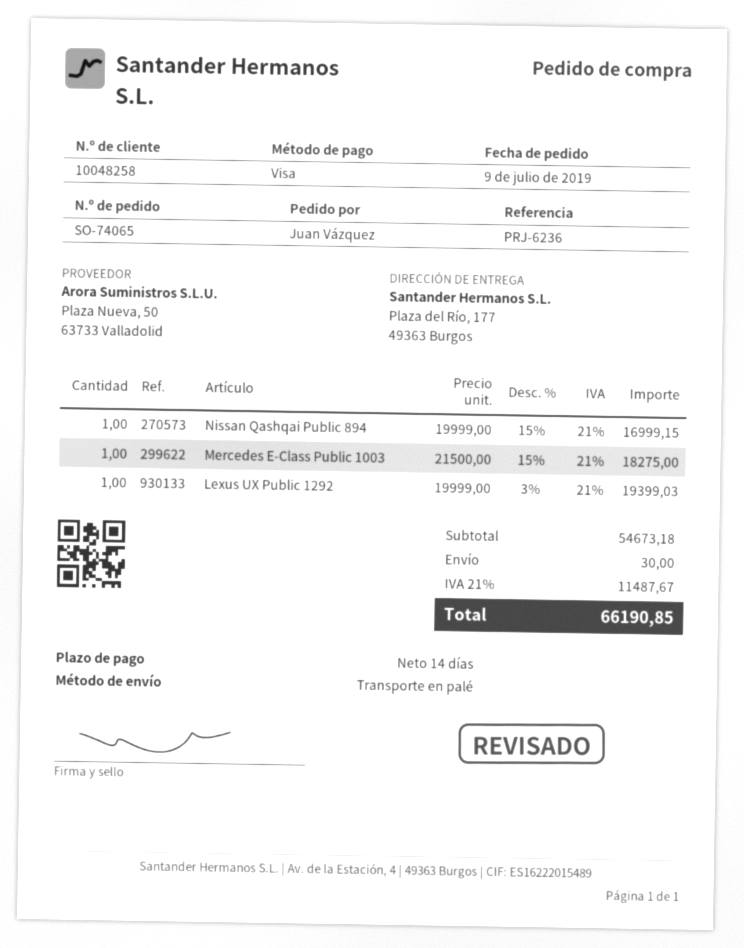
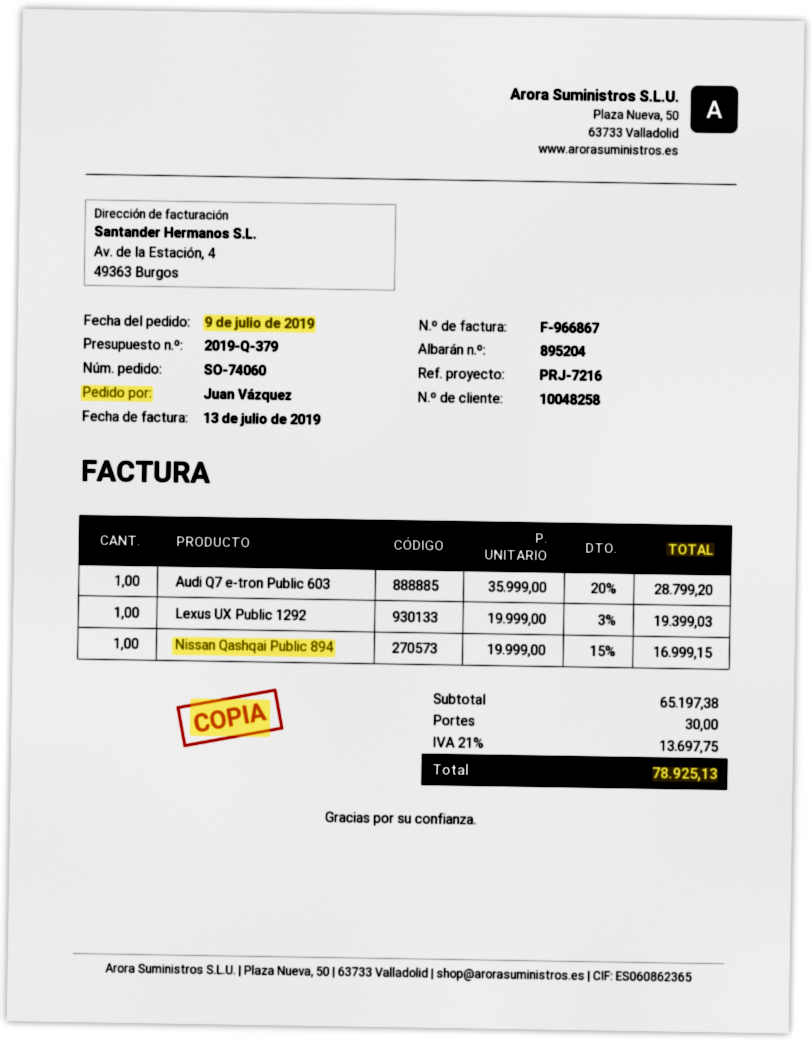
order number: SO-74065 -> SO-74060
reference: PRJ-6236 -> PRJ-7216
Mercedes E-Class Public 1003: 1 x 21500.00 - 15% = 18275.00 -> none
Audi Q7 e-tron Public 603: none -> 1 x 35999.00 - 20% = 28799.20
subtotal: 54673.18 -> 65197.38
tax: 21% = 11487.67 -> 21% = 13697.75
total: 66190.85 -> 78925.13

